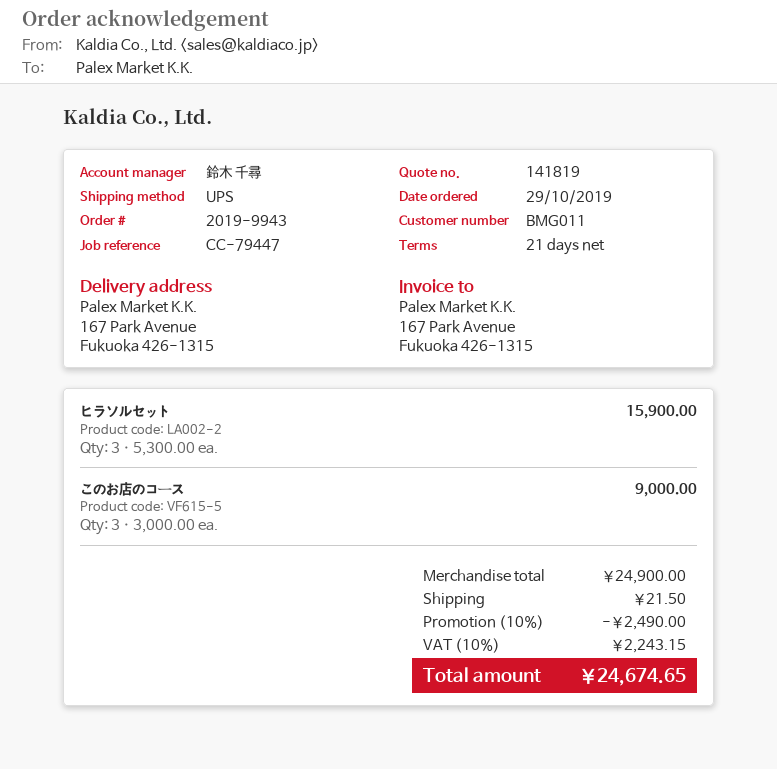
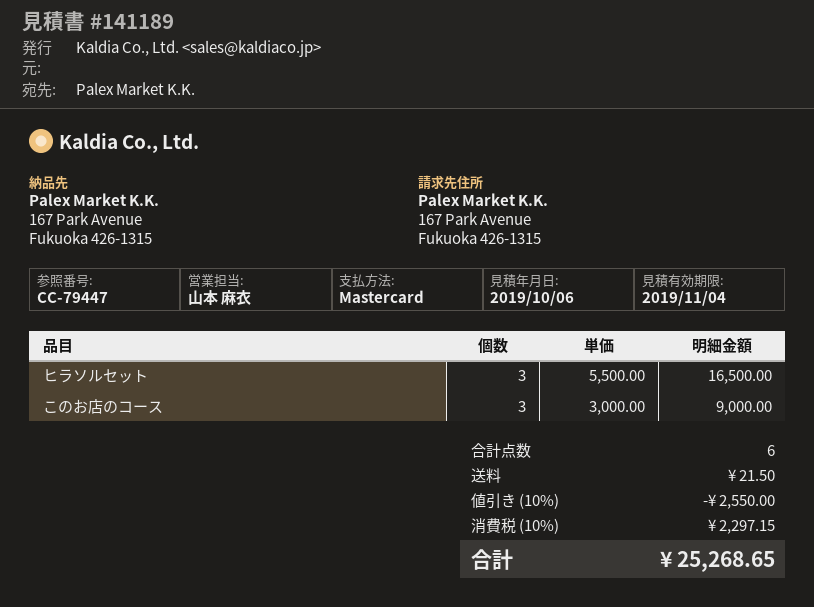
quote number: 141819 -> 141189
sales rep: 鈴木 千尋 -> 山本 麻衣
ヒラソルセット: 3 x 5300.00 = 15900.00 -> 3 x 5500.00 = 16500.00
discount: 10% = 2490.00 -> 10% = 2550.00
tax: 10% = 2243.15 -> 10% = 2297.15
total: 24674.65 -> 25268.65

